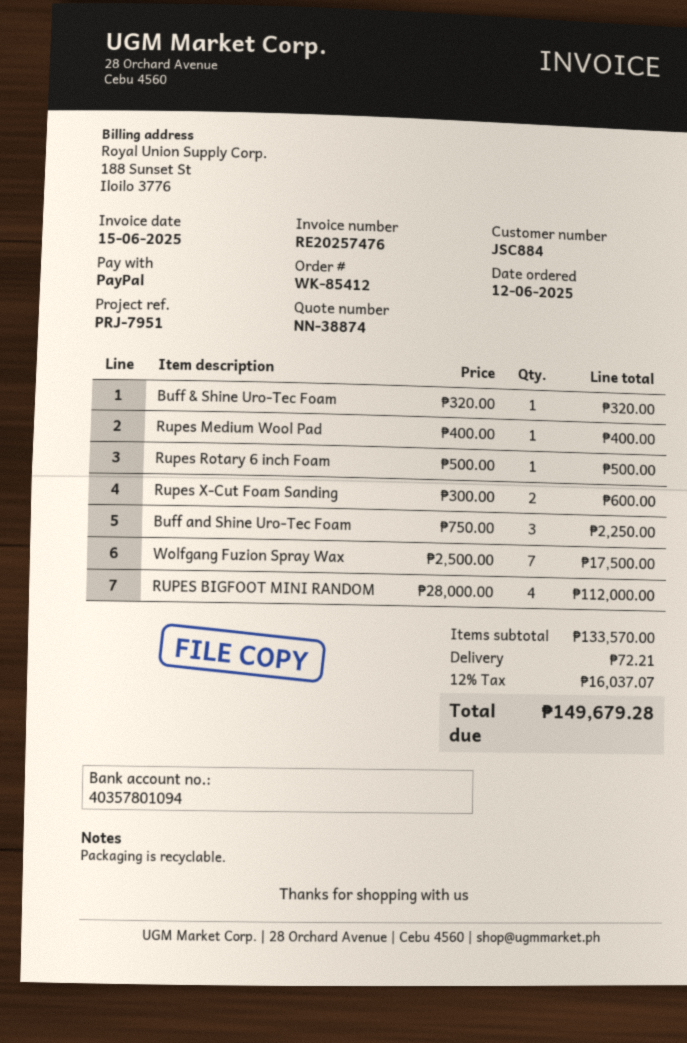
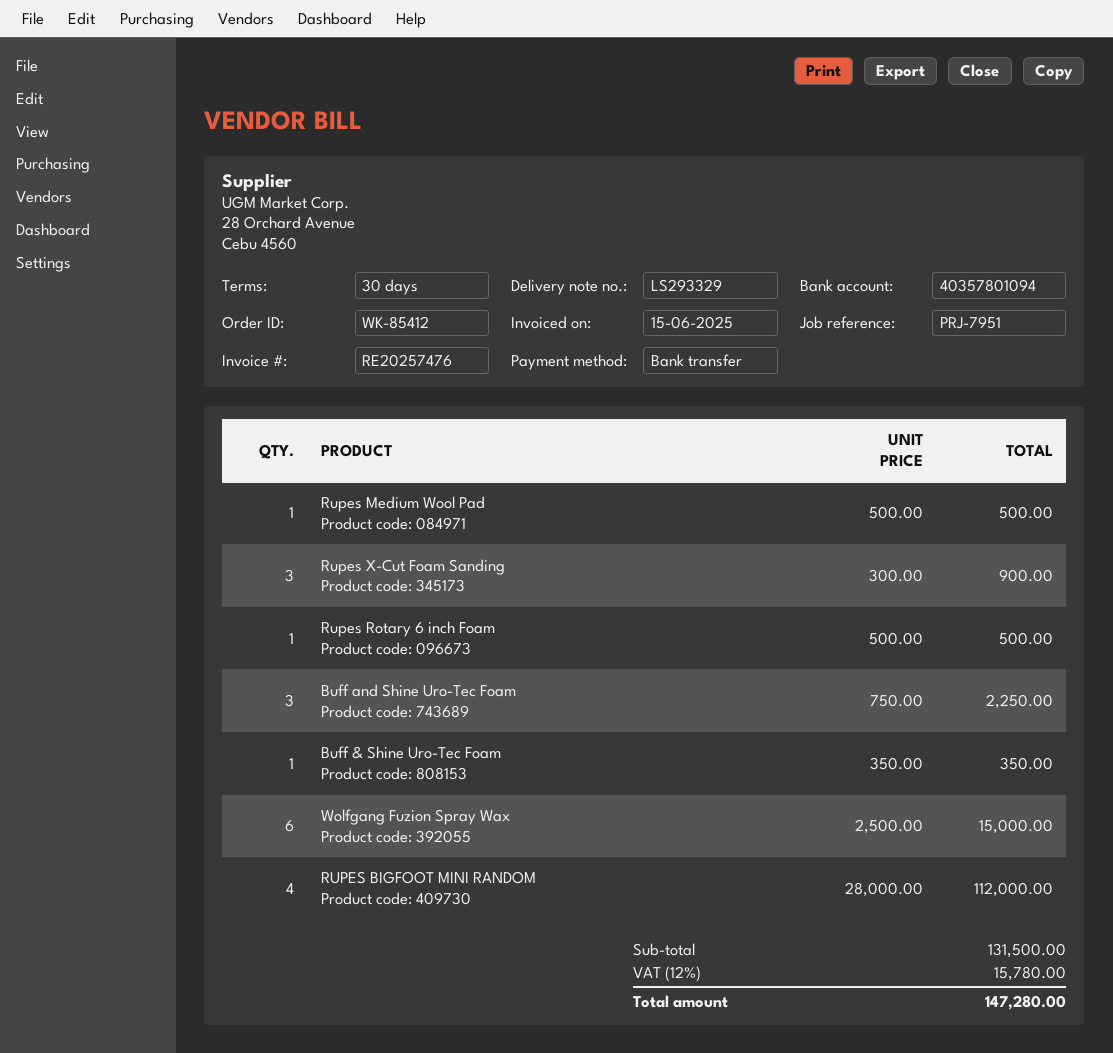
payment method: PayPal -> bank transfer
Buff & Shine Uro-Tec Foam: 1 x 320.00 = 320.00 -> 1 x 350.00 = 350.00
Rupes Medium Wool Pad: 1 x 400.00 = 400.00 -> 1 x 500.00 = 500.00
Rupes X-Cut Foam Sanding: 2 x 300.00 = 600.00 -> 3 x 300.00 = 900.00
Wolfgang Fuzion Spray Wax: 7 x 2500.00 = 17500.00 -> 6 x 2500.00 = 15000.00
subtotal: 133570.00 -> 131500.00
shipping: 72.21 -> none
tax: 12% = 16037.07 -> 12% = 15780.00
total: 149679.28 -> 147280.00

